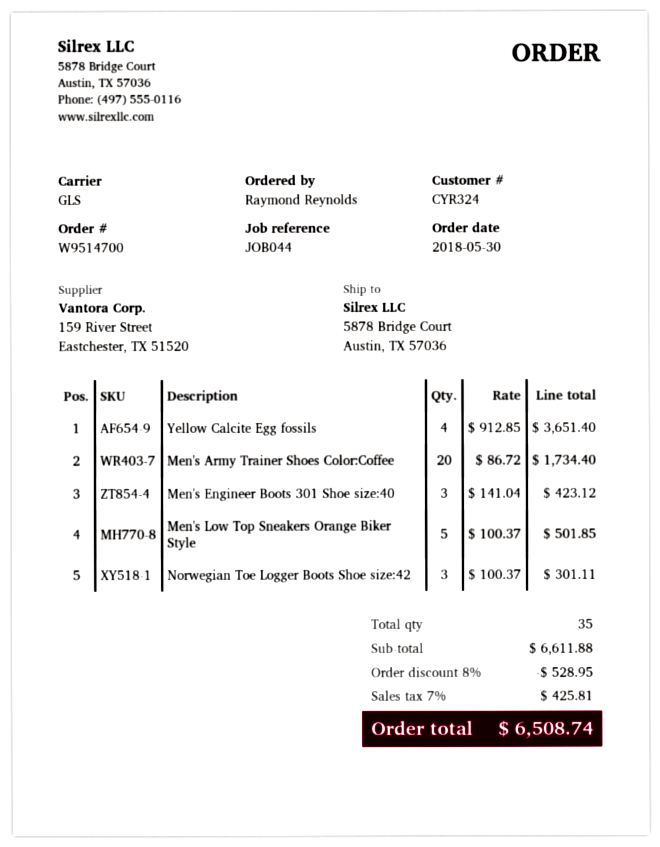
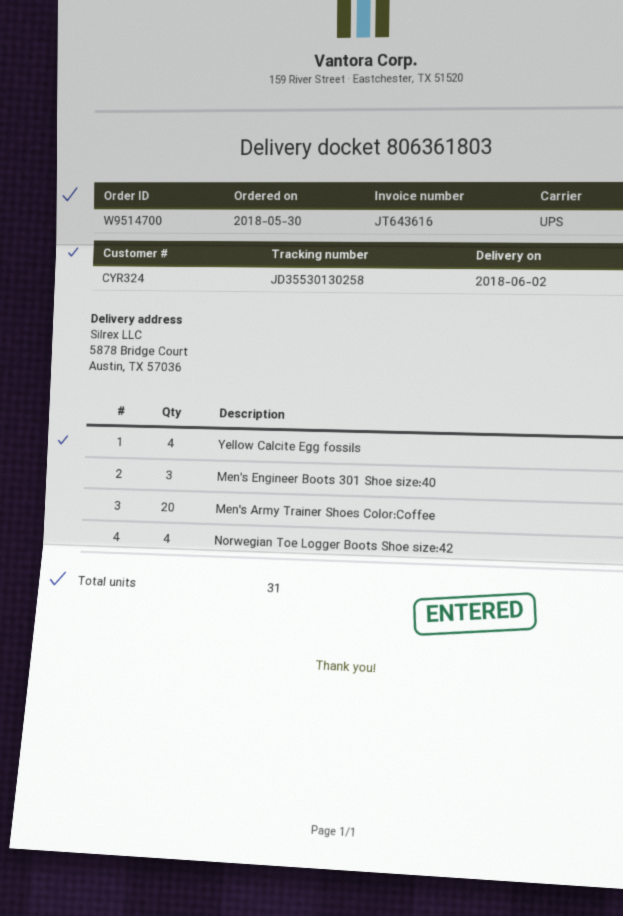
shipping method: GLS -> UPS
Men's Low Top Sneakers Orange Biker Style: 5 -> none
Norwegian Toe Logger Boots Shoe size:42: 3 -> 4
total quantity: 35 -> 31

